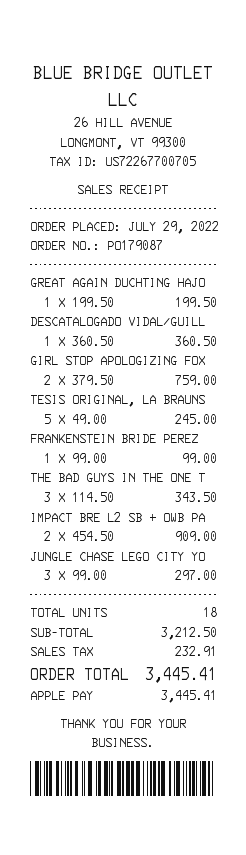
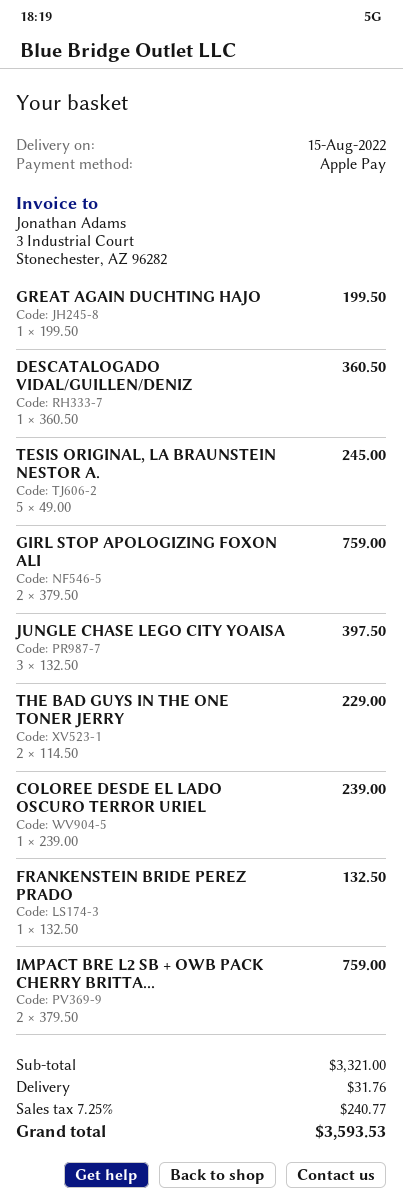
FRANKENSTEIN BRIDE PEREZ: 1 x 99.00 = 99.00 -> 1 x 132.50 = 132.50
THE BAD GUYS IN THE ONE T: 3 x 114.50 = 343.50 -> 2 x 114.50 = 229.00
IMPACT BRE L2 SB + OWB PA: 2 x 454.50 = 909.00 -> 2 x 379.50 = 759.00
JUNGLE CHASE LEGO CITY YO: 3 x 99.00 = 297.00 -> 3 x 132.50 = 397.50
COLOREE DESDE EL LADO OSCURO TERROR URIEL: none -> 1 x 239.00 = 239.00
subtotal: 3212.50 -> 3321.00
shipping: none -> 31.76
tax: 232.91 -> 240.77
total: 3445.41 -> 3593.53

